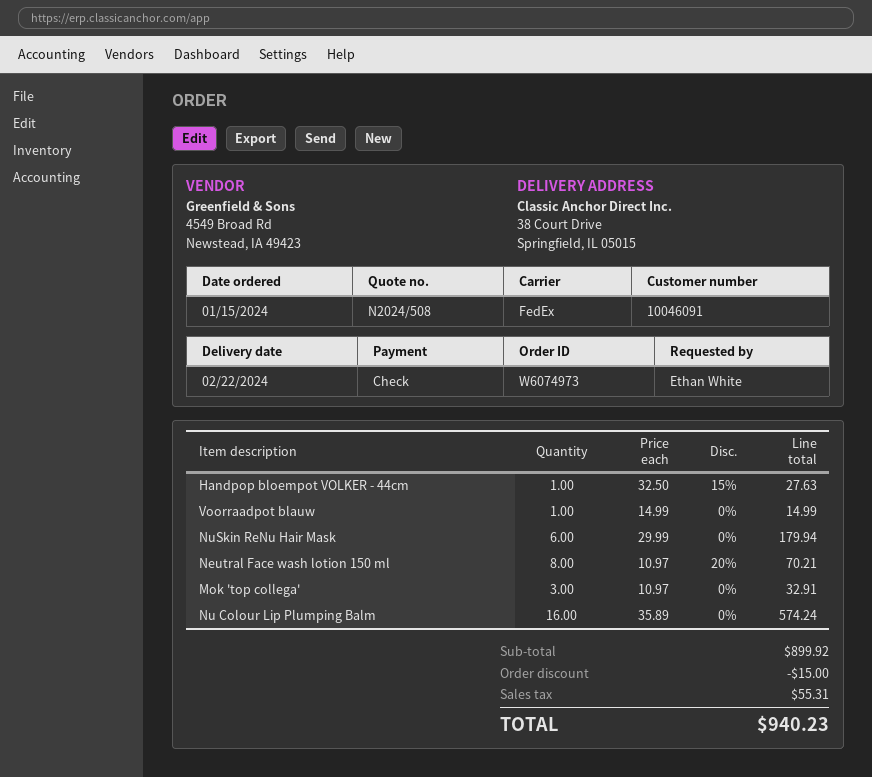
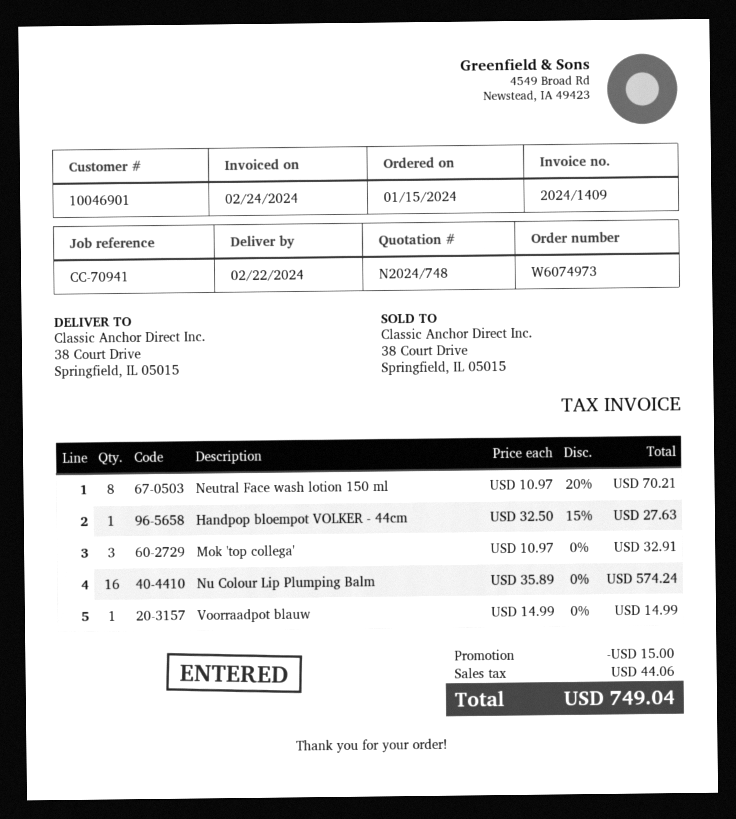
quote number: N2024/508 -> N2024/748
customer number: 10046091 -> 10046901
NuSkin ReNu Hair Mask: 6 x 29.99 = 179.94 -> none
tax: 55.31 -> 44.06
total: 940.23 -> 749.04

